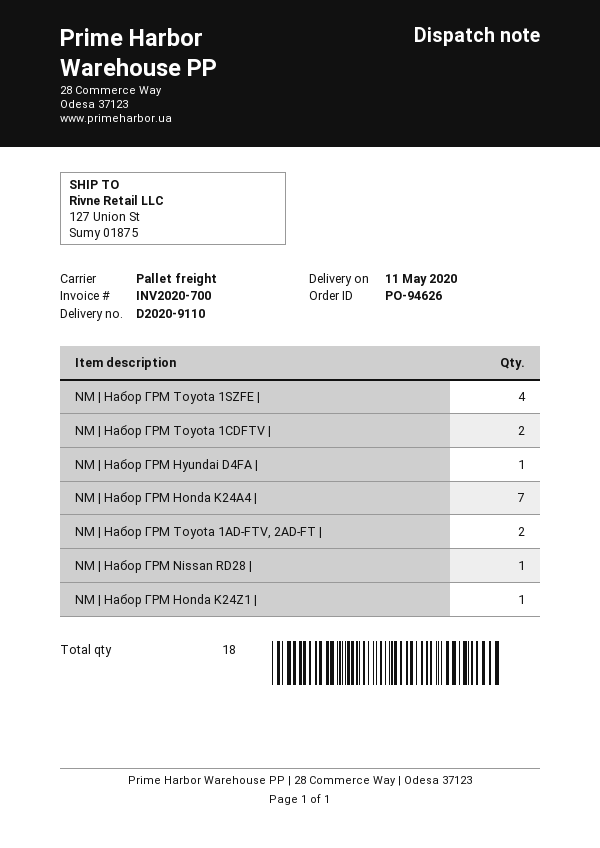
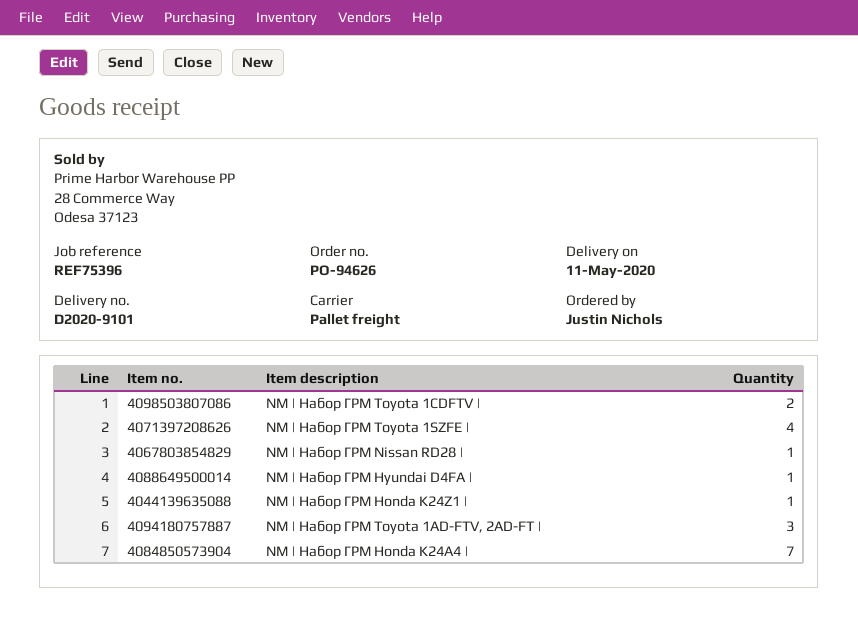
delivery note number: D2020-9110 -> D2020-9101
NM | Набор ГРМ Toyota 1AD-FTV, 2AD-FT |: 2 -> 3

